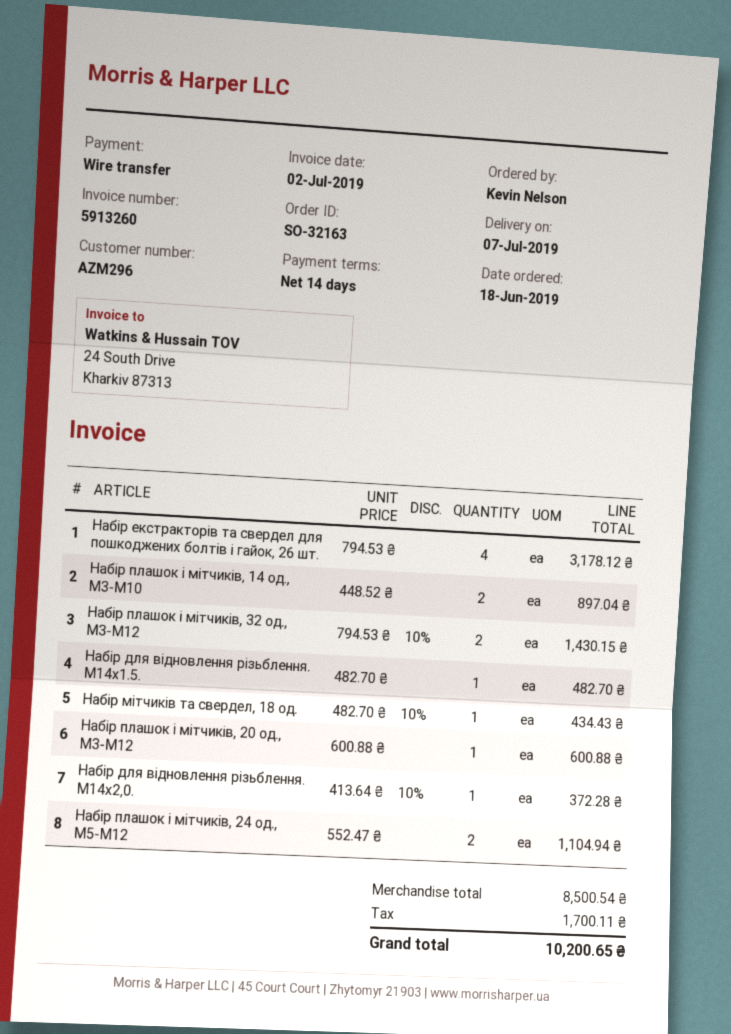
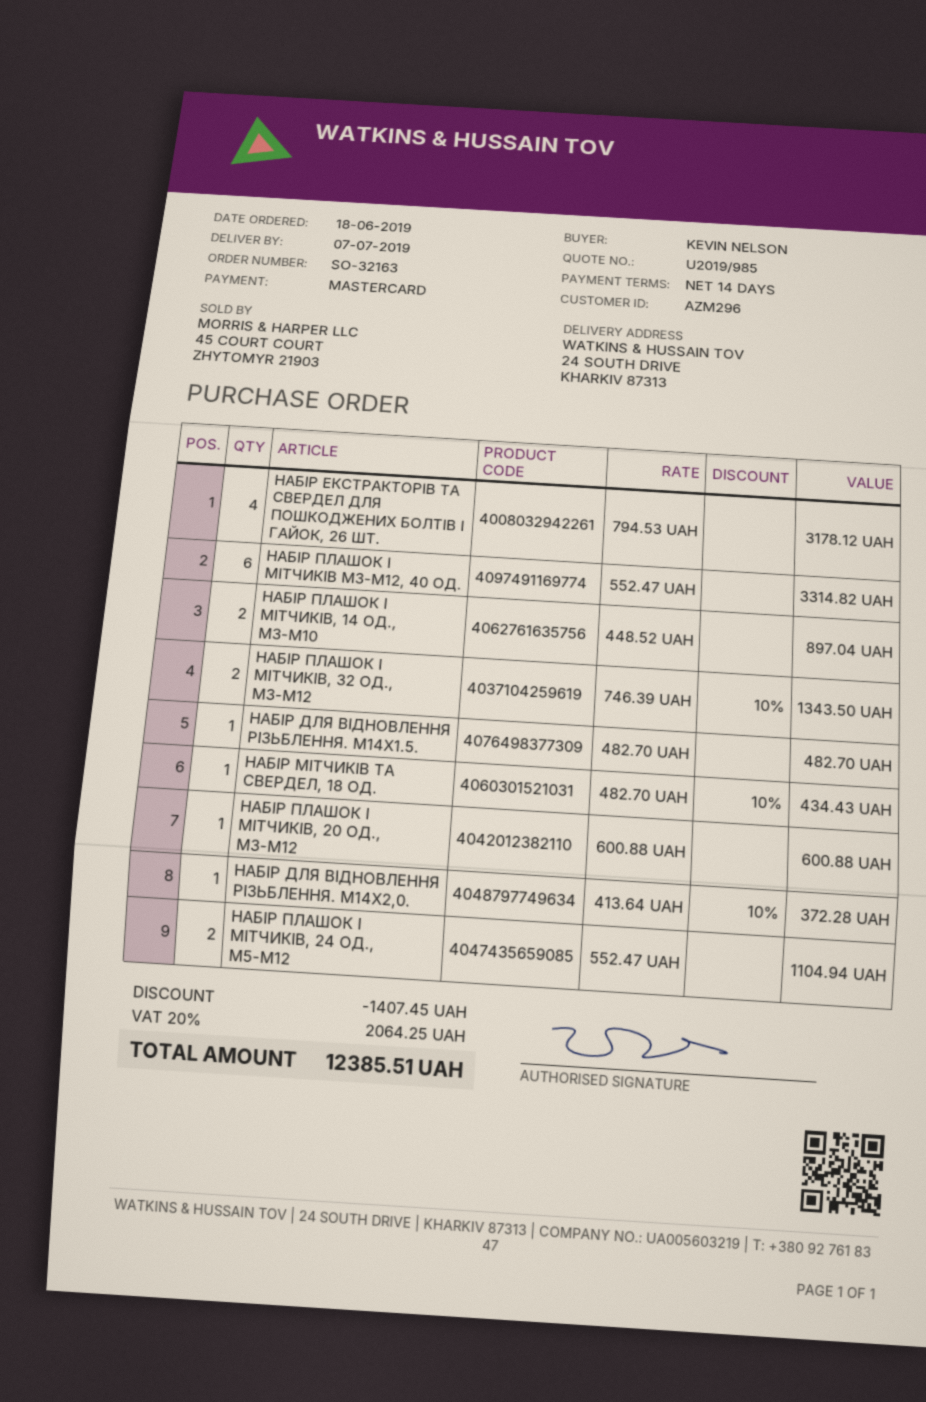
payment method: bank transfer -> Mastercard
Набір плашок і мітчиків, 32 од., M3-M12: 2 x 794.53 - 10% = 1430.15 -> 2 x 746.39 - 10% = 1343.50
НАБІР ПЛАШОК І МІТЧИКІВ M3-M12, 40 ОД.: none -> 6 x 552.47 = 3314.82
discount: none -> 1407.45
tax: 1700.11 -> 2064.25
total: 10200.65 -> 12385.51

